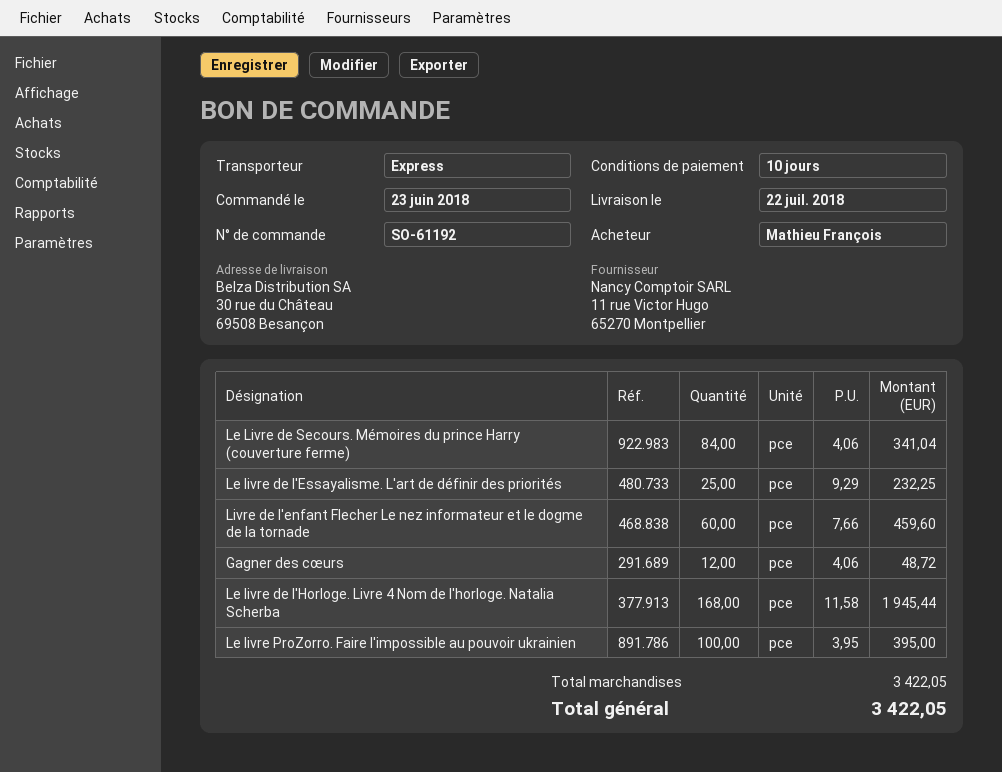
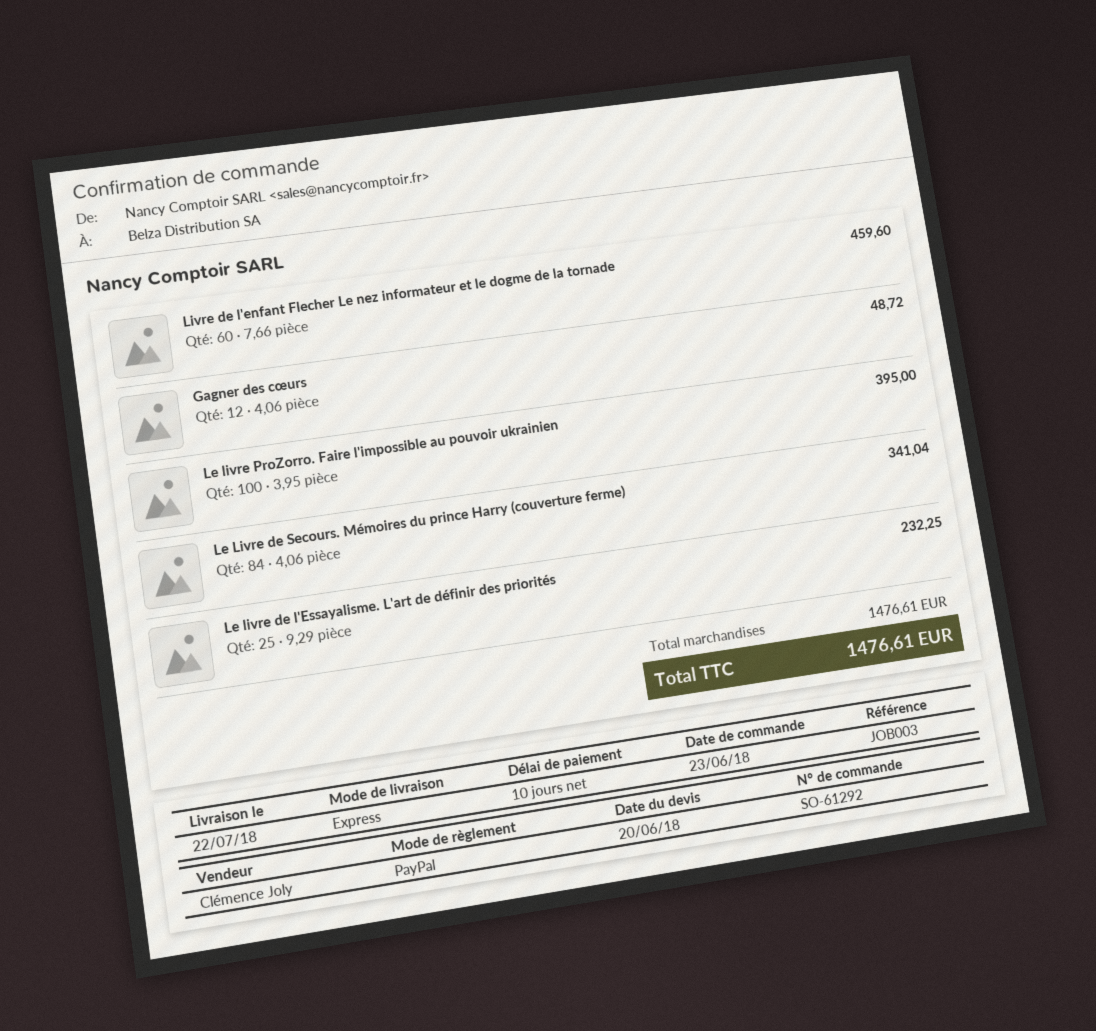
order number: SO-61192 -> SO-61292
Le livre de l'Horloge. Livre 4 Nom de l'horloge. Natalia Scherba: 168 x 11.58 = 1945.44 -> none
subtotal: 3422.05 -> 1476.61
total: 3422.05 -> 1476.61

